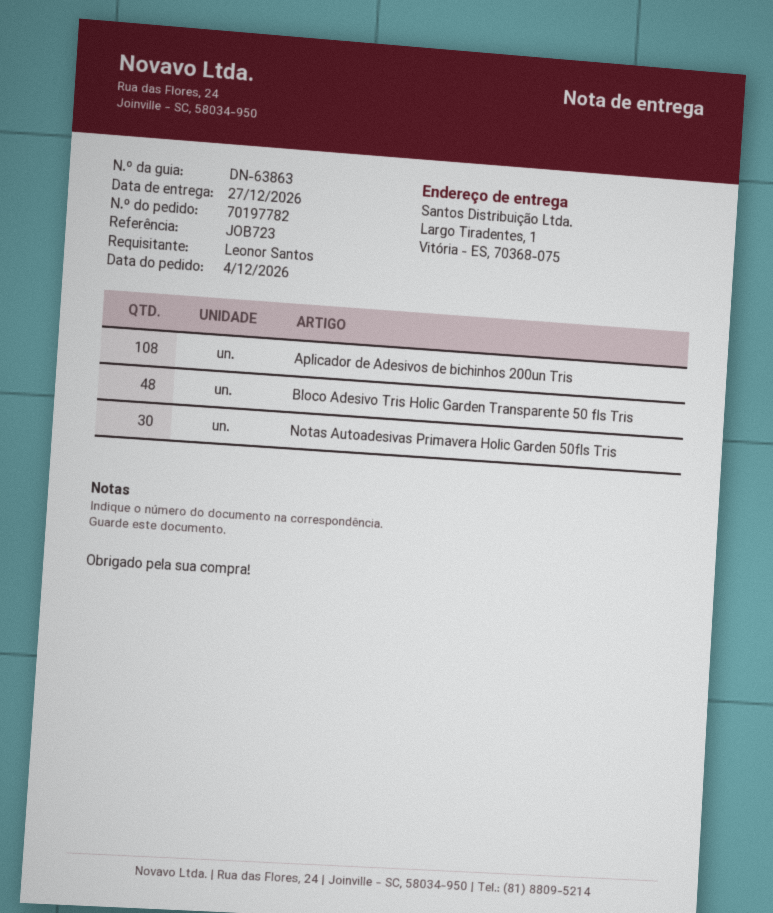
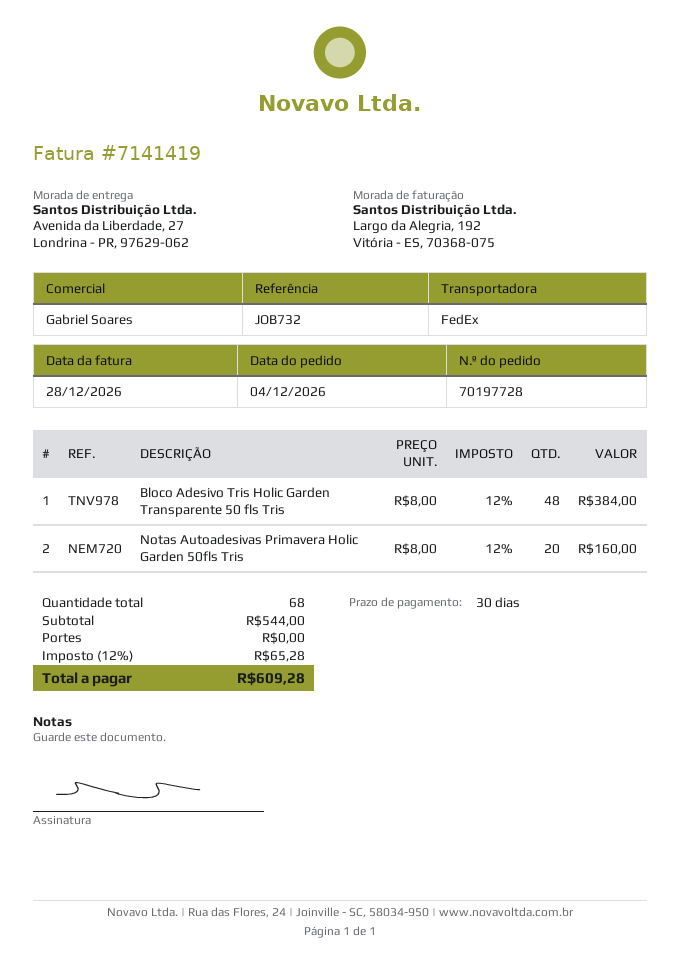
order number: 70197782 -> 70197728
reference: JOB723 -> JOB732
ship to: Largo Tiradentes, 1, Vitória - ES, 70368-075 -> Avenida da Liberdade, 27, Londrina - PR, 97629-062
Aplicador de Adesivos de bichinhos 200un Tris: 108 -> none
Notas Autoadesivas Primavera Holic Garden 50fls Tris: 30 -> 20

